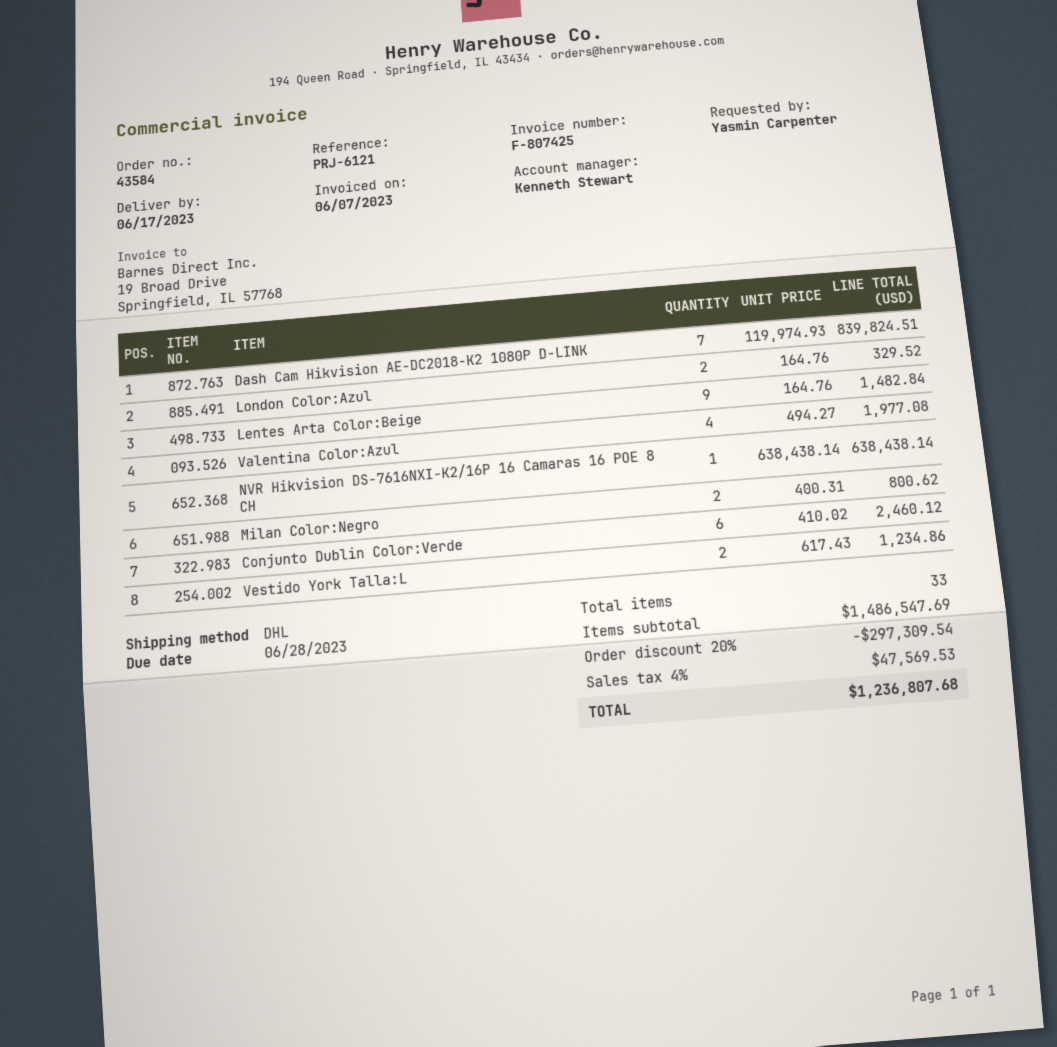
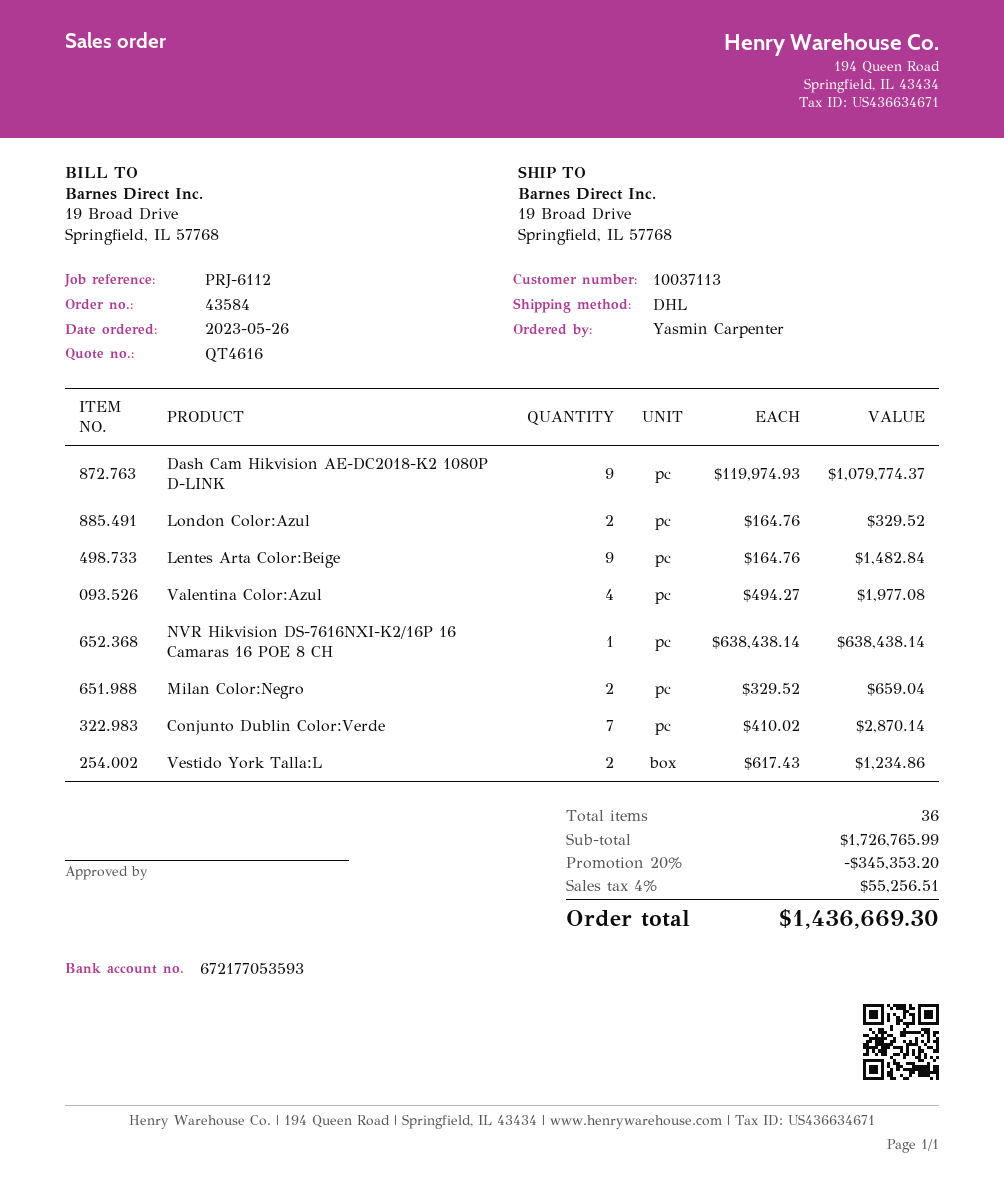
reference: PRJ-6121 -> PRJ-6112
Dash Cam Hikvision AE-DC2018-K2 1080P D-LINK: 7 x 119974.93 = 839824.51 -> 9 x 119974.93 = 1079774.37
Milan Color:Negro: 2 x 400.31 = 800.62 -> 2 x 329.52 = 659.04
Conjunto Dublin Color:Verde: 6 x 410.02 = 2460.12 -> 7 x 410.02 = 2870.14
total quantity: 33 -> 36
subtotal: 1486547.69 -> 1726765.99
discount: 20% = 297309.54 -> 20% = 345353.20
tax: 4% = 47569.53 -> 4% = 55256.51
total: 1236807.68 -> 1436669.30

